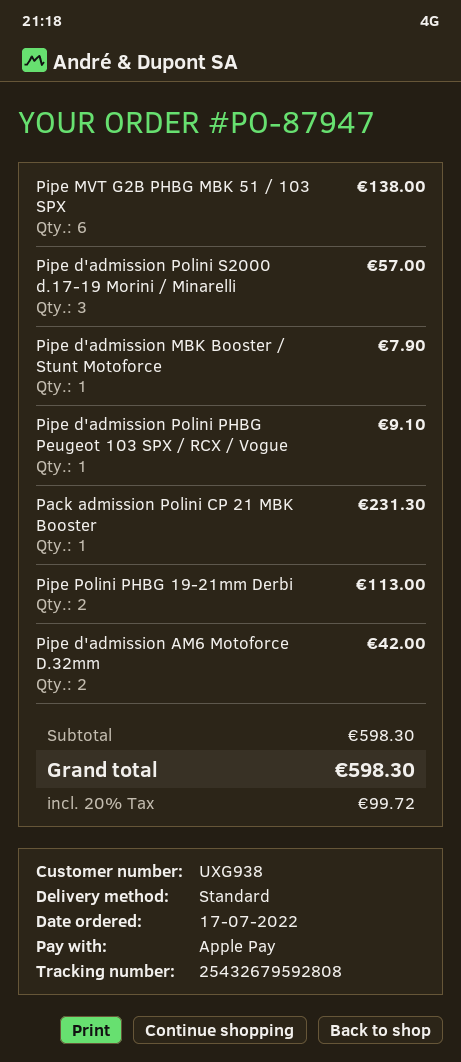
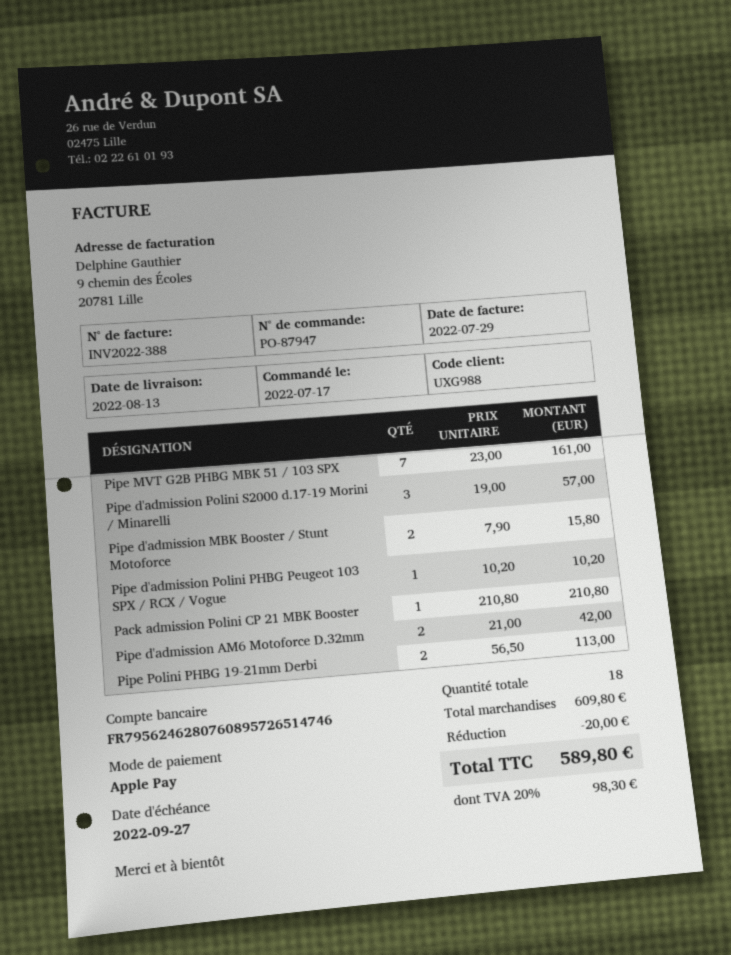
customer number: UXG938 -> UXG988
Pipe MVT G2B PHBG MBK 51 / 103 SPX: 6 for 138.00 -> 7 for 161.00
Pipe d'admission MBK Booster / Stunt Motoforce: 1 for 7.90 -> 2 for 15.80
Pipe d'admission Polini PHBG Peugeot 103 SPX / RCX / Vogue: 1 for 9.10 -> 1 for 10.20
Pack admission Polini CP 21 MBK Booster: 1 for 231.30 -> 1 for 210.80
subtotal: 598.30 -> 609.80
discount: none -> 20.00
tax: 20% = 99.72 -> 20% = 98.30
total: 598.30 -> 589.80

